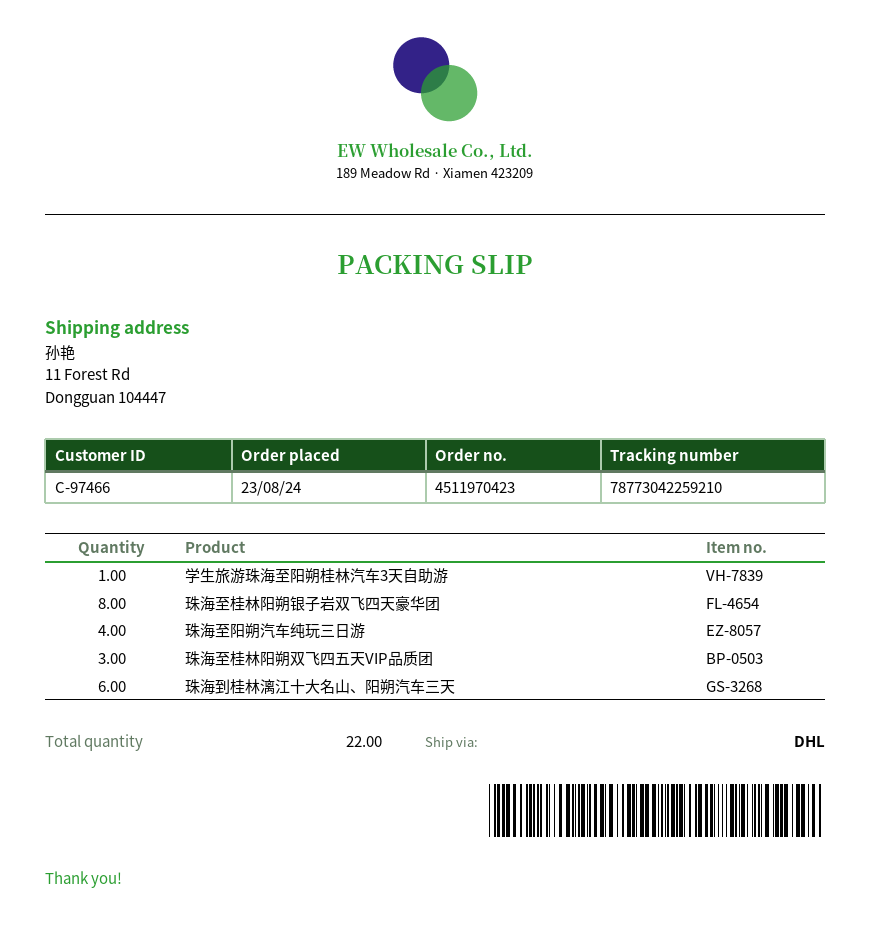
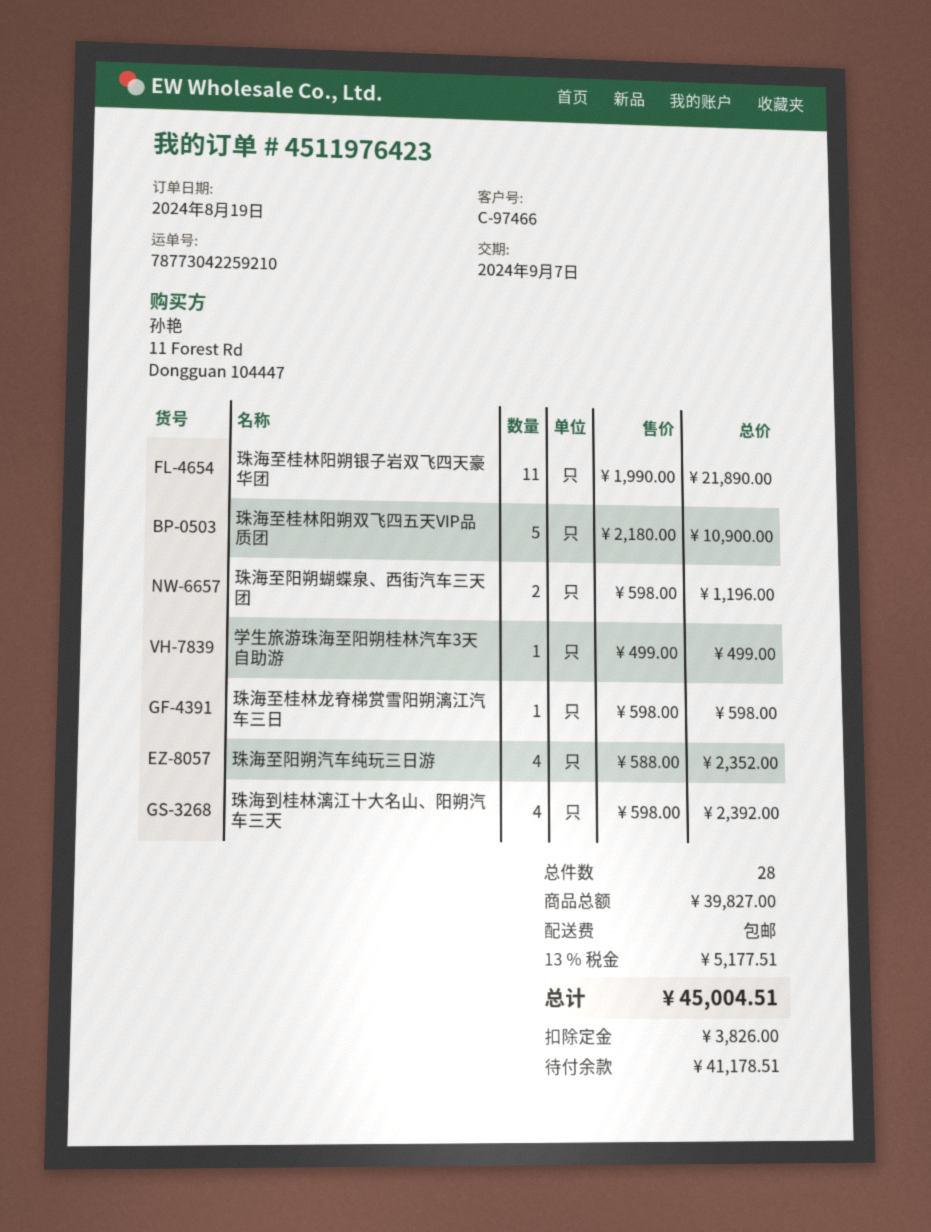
order number: 4511970423 -> 4511976423
order date: 2024-08-23 -> 2024-08-19
珠海至桂林阳朔银子岩双飞四天豪华团: 8 -> 11
珠海至桂林阳朔双飞四五天VIP品质团: 3 -> 5
珠海到桂林漓江十大名山、阳朔汽车三天: 6 -> 4
珠海至阳朔蝴蝶泉、西街汽车三天团: none -> 2
珠海至桂林龙脊梯赏雪阳朔漓江汽车三日: none -> 1
total quantity: 22 -> 28

